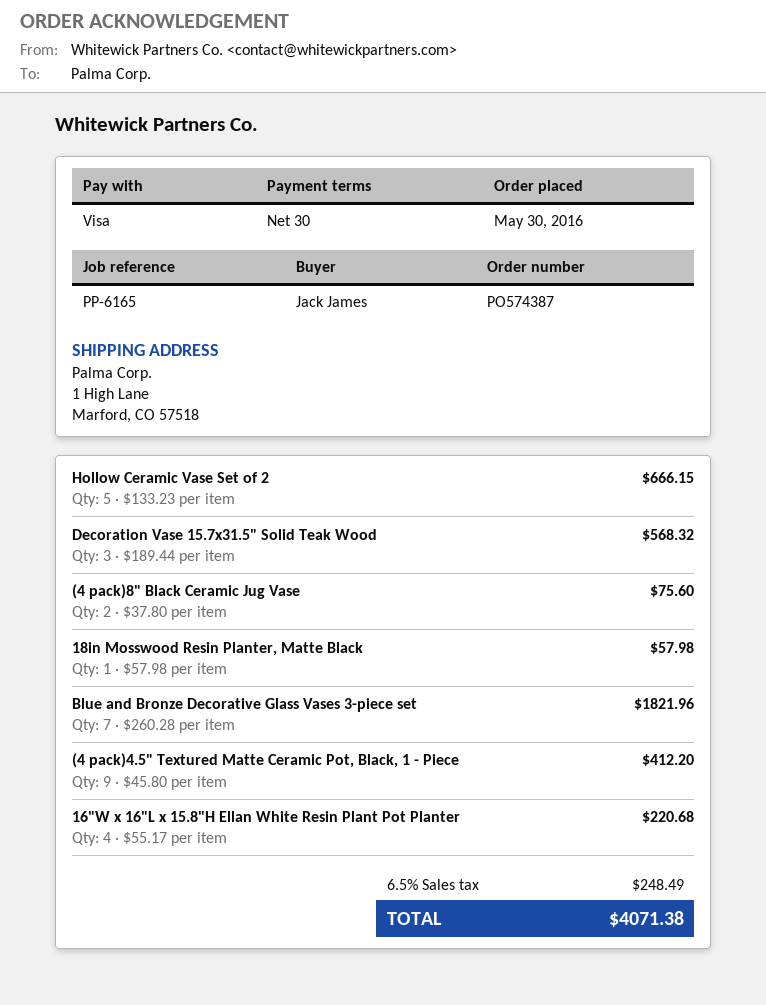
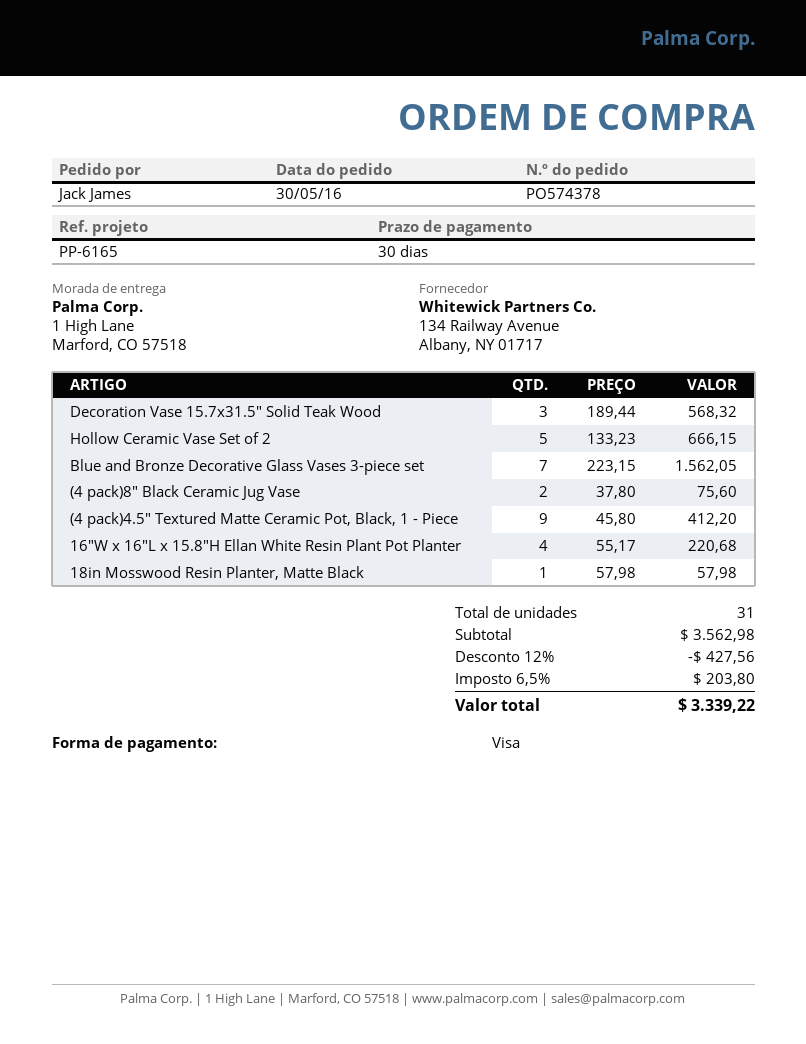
order number: PO574387 -> PO574378
Blue and Bronze Decorative Glass Vases 3-piece set: 7 x 260.28 = 1821.96 -> 7 x 223.15 = 1562.05
discount: none -> 12% = 427.56
tax: 6.5% = 248.49 -> 6.5% = 203.80
total: 4071.38 -> 3339.22

